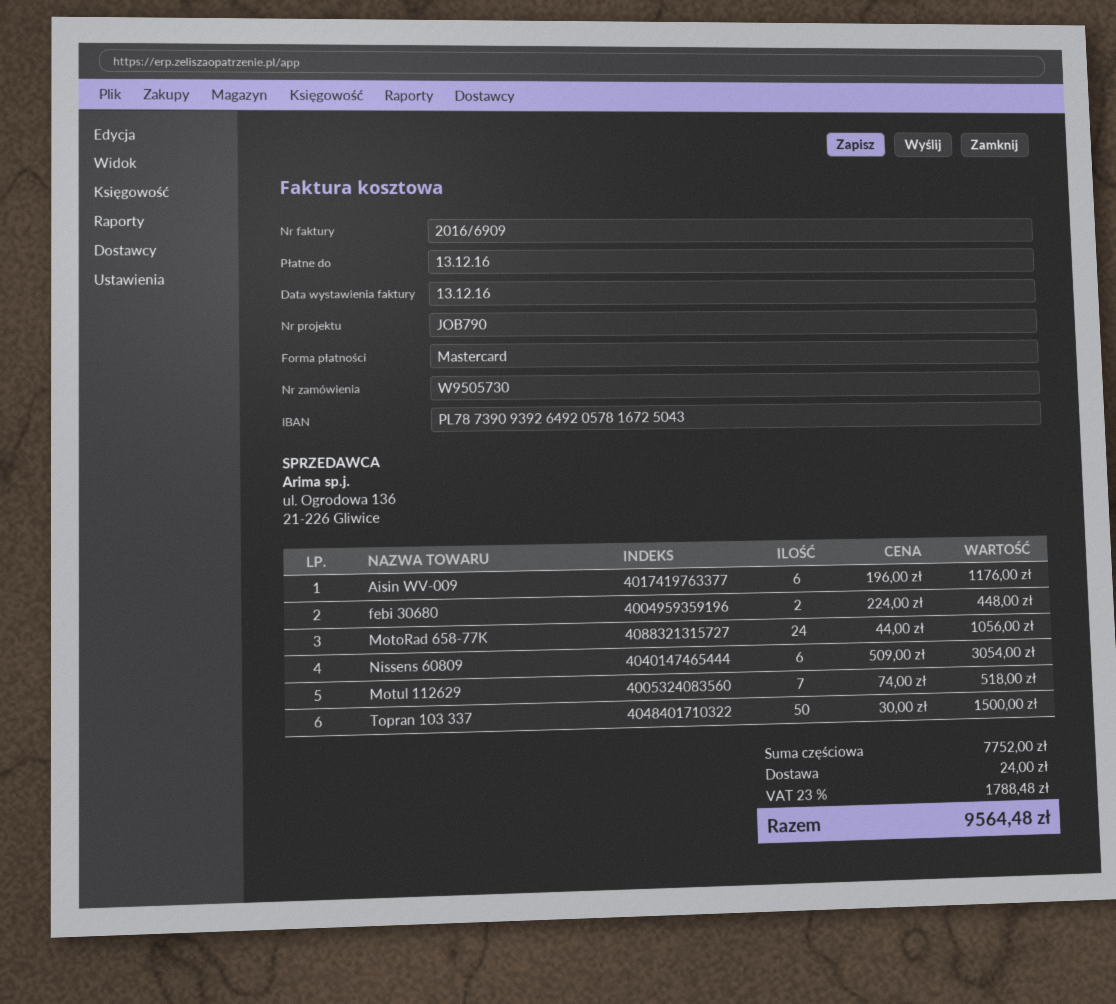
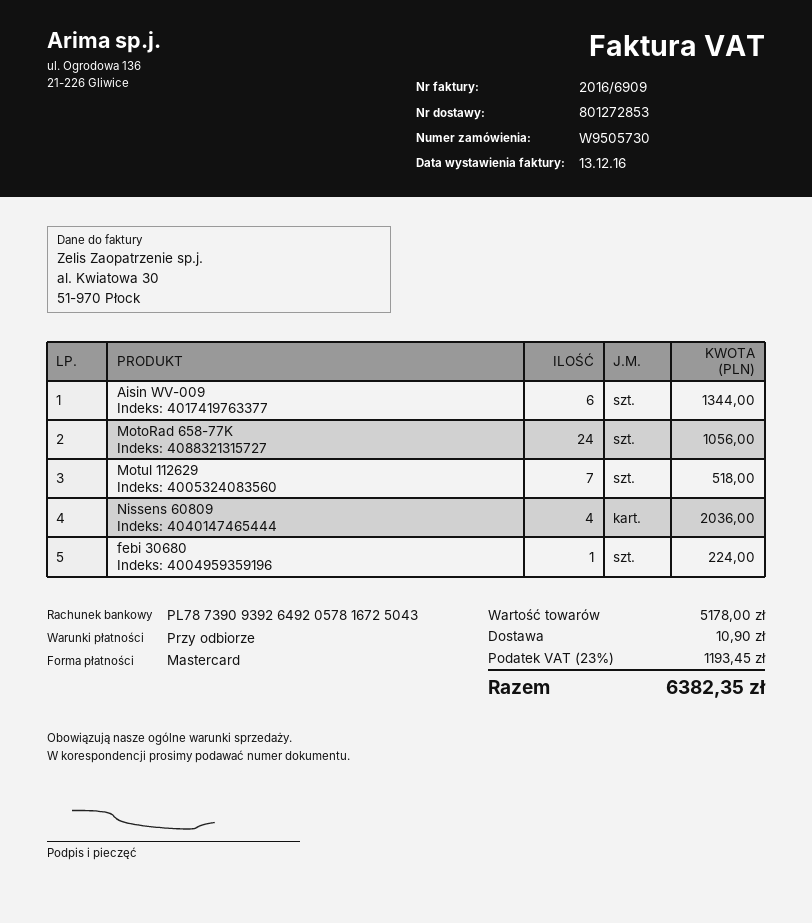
Aisin WV-009: 6 for 1176.00 -> 6 for 1344.00
febi 30680: 2 for 448.00 -> 1 for 224.00
Nissens 60809: 6 for 3054.00 -> 4 for 2036.00
Topran 103 337: 50 for 1500.00 -> none
subtotal: 7752.00 -> 5178.00
shipping: 24.00 -> 10.90
tax: 23% = 1788.48 -> 23% = 1193.45
total: 9564.48 -> 6382.35

